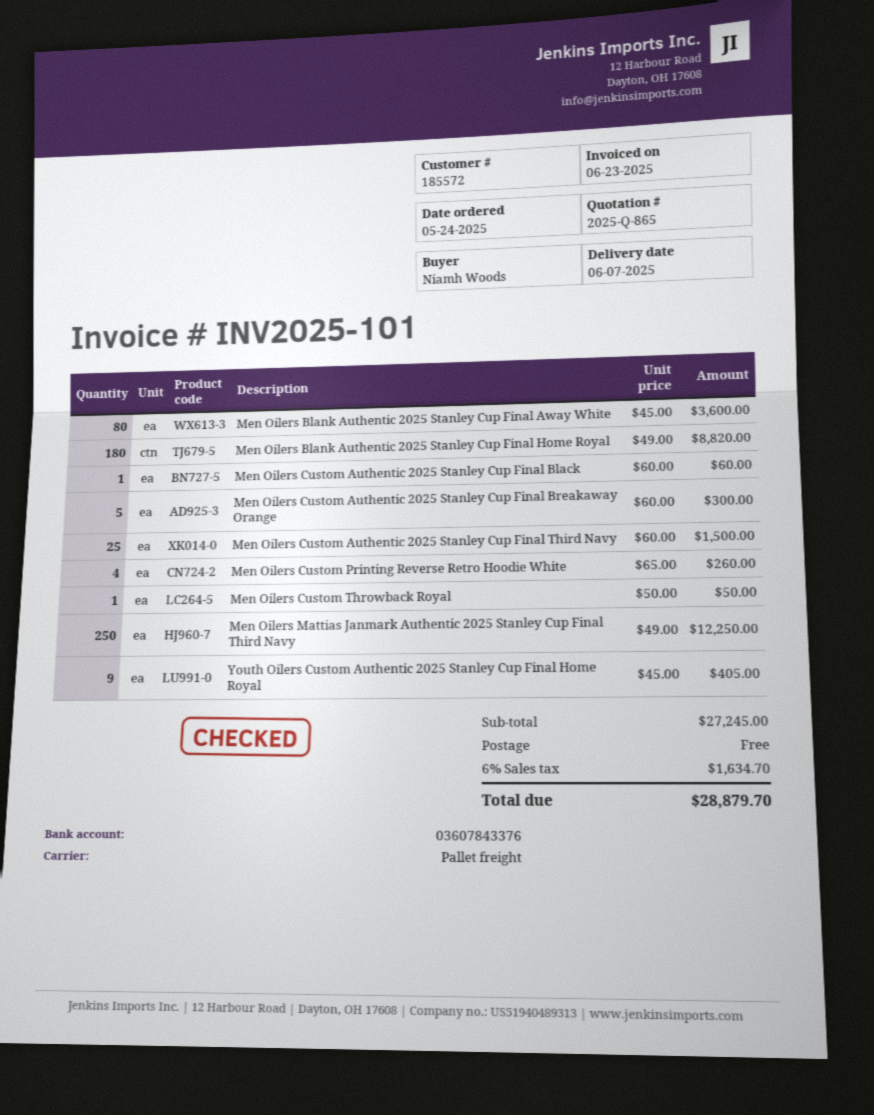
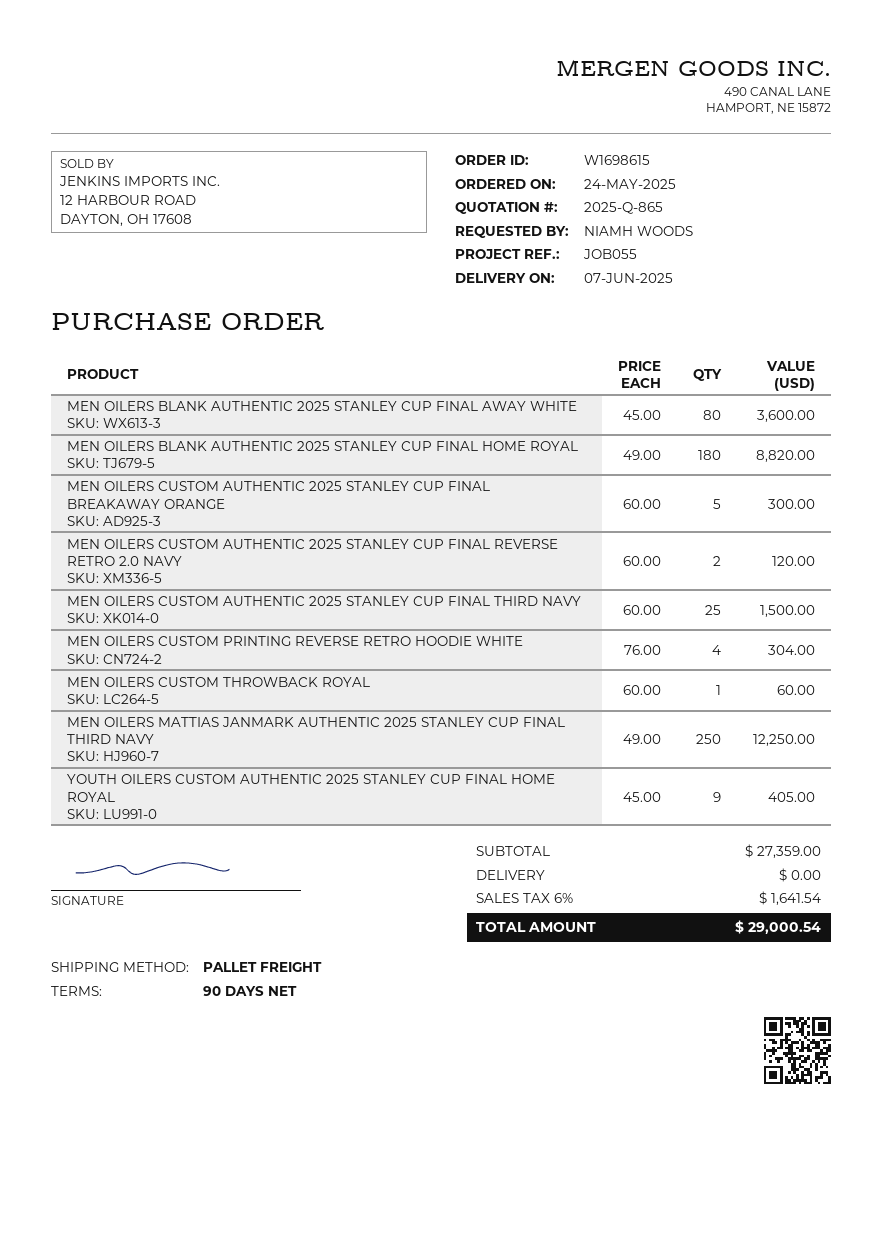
Men Oilers Custom Authentic 2025 Stanley Cup Final Black: 1 x 60.00 = 60.00 -> none
Men Oilers Custom Printing Reverse Retro Hoodie White: 4 x 65.00 = 260.00 -> 4 x 76.00 = 304.00
Men Oilers Custom Throwback Royal: 1 x 50.00 = 50.00 -> 1 x 60.00 = 60.00
MEN OILERS CUSTOM AUTHENTIC 2025 STANLEY CUP FINAL REVERSE RETRO 2.0 NAVY: none -> 2 x 60.00 = 120.00
subtotal: 27245.00 -> 27359.00
tax: 6% = 1634.70 -> 6% = 1641.54
total: 28879.70 -> 29000.54

